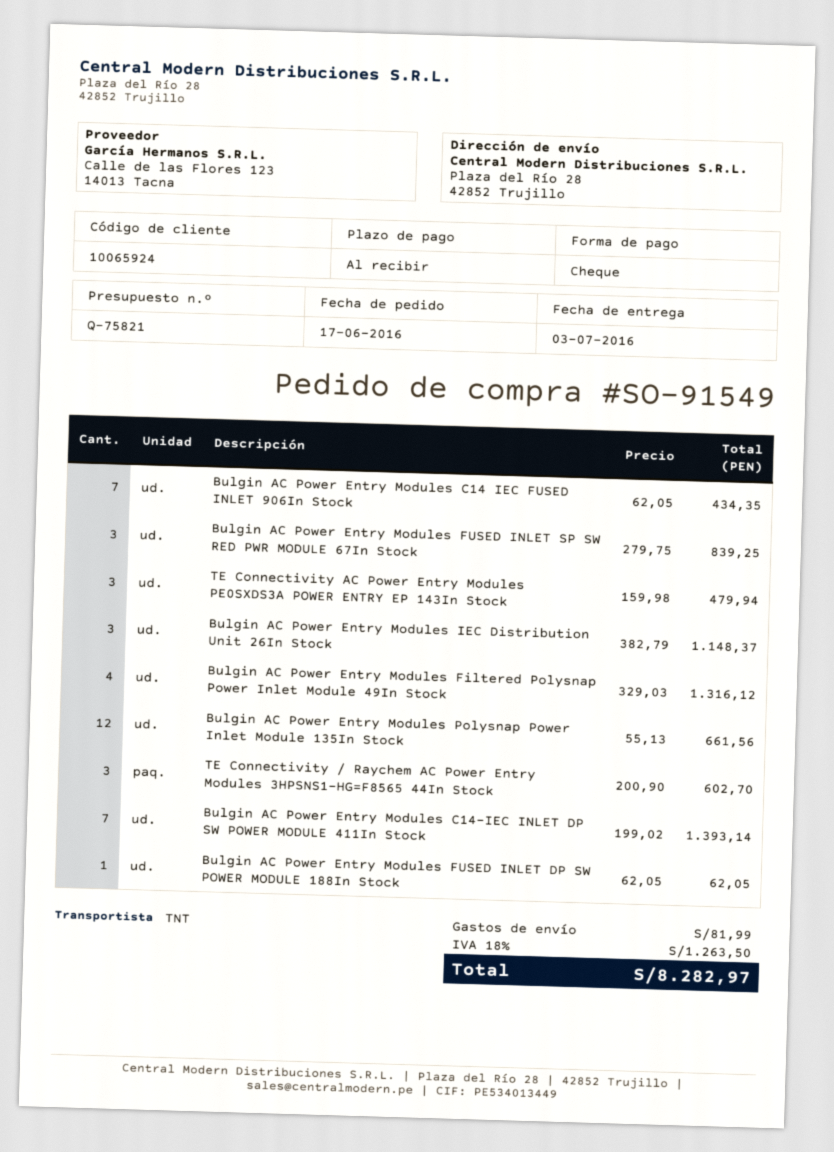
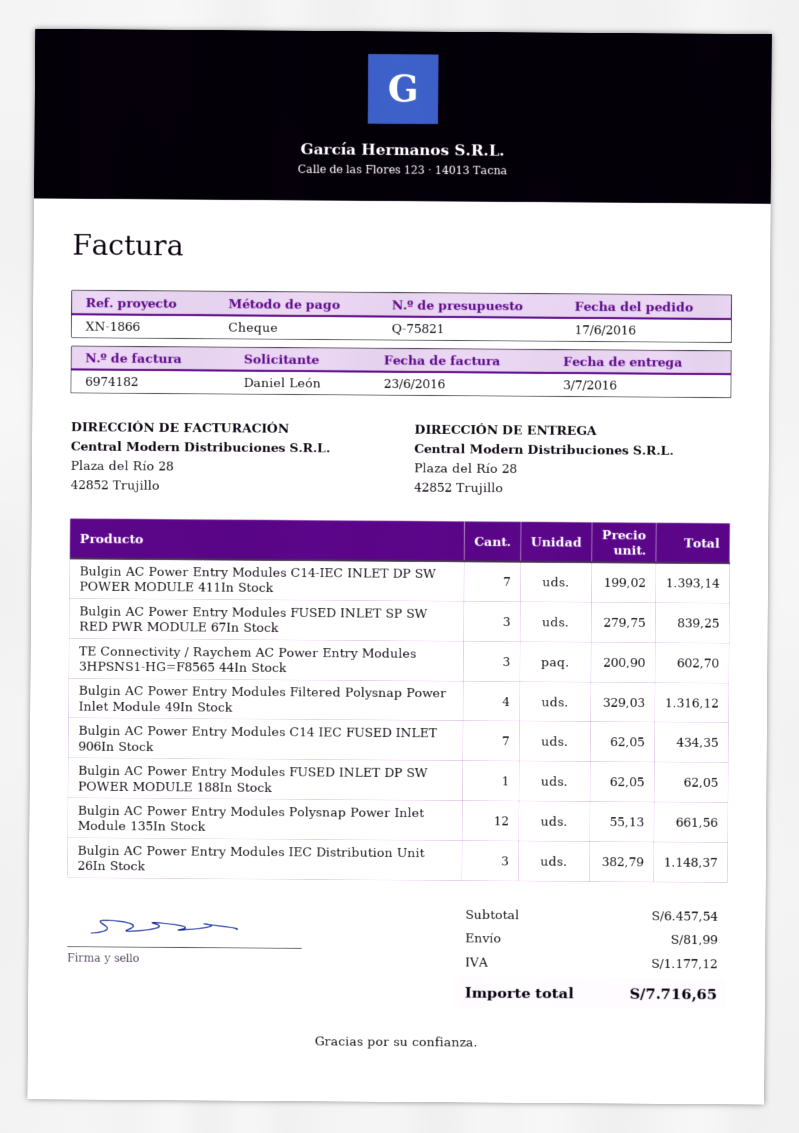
TE Connectivity AC Power Entry Modules PE0SXDS3A POWER ENTRY EP 143In Stock: 3 x 159.98 = 479.94 -> none
tax: 1263.50 -> 1177.12
total: 8282.97 -> 7716.65

